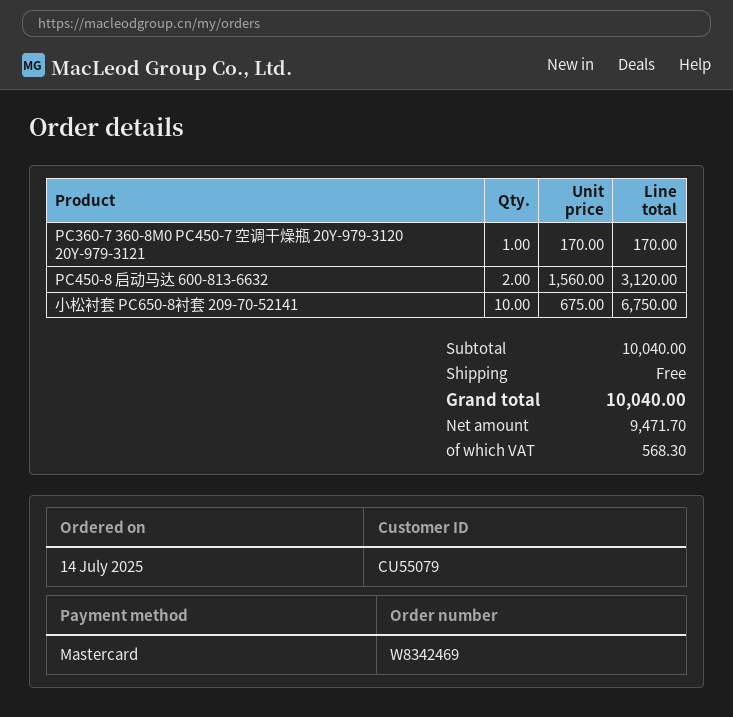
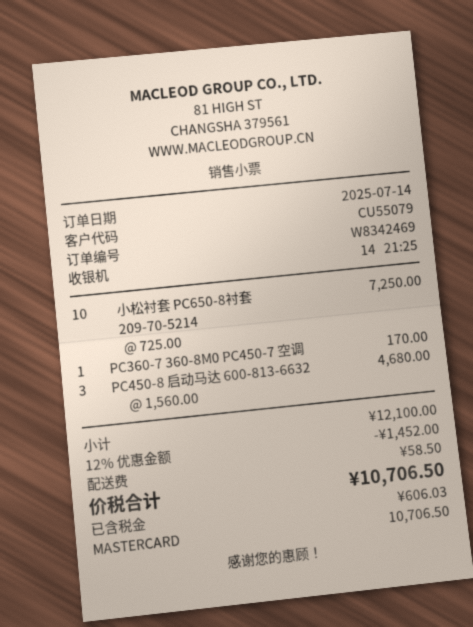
PC450-8 启动马达 600-813-6632: 2 x 1560.00 = 3120.00 -> 3 x 1560.00 = 4680.00
小松衬套 PC650-8衬套 209-70-52141: 10 x 675.00 = 6750.00 -> 10 x 725.00 = 7250.00
subtotal: 10040.00 -> 12100.00
discount: none -> 12% = 1452.00
shipping: 0.00 -> 58.50
tax: 568.30 -> 606.03
total: 10040.00 -> 10706.50

